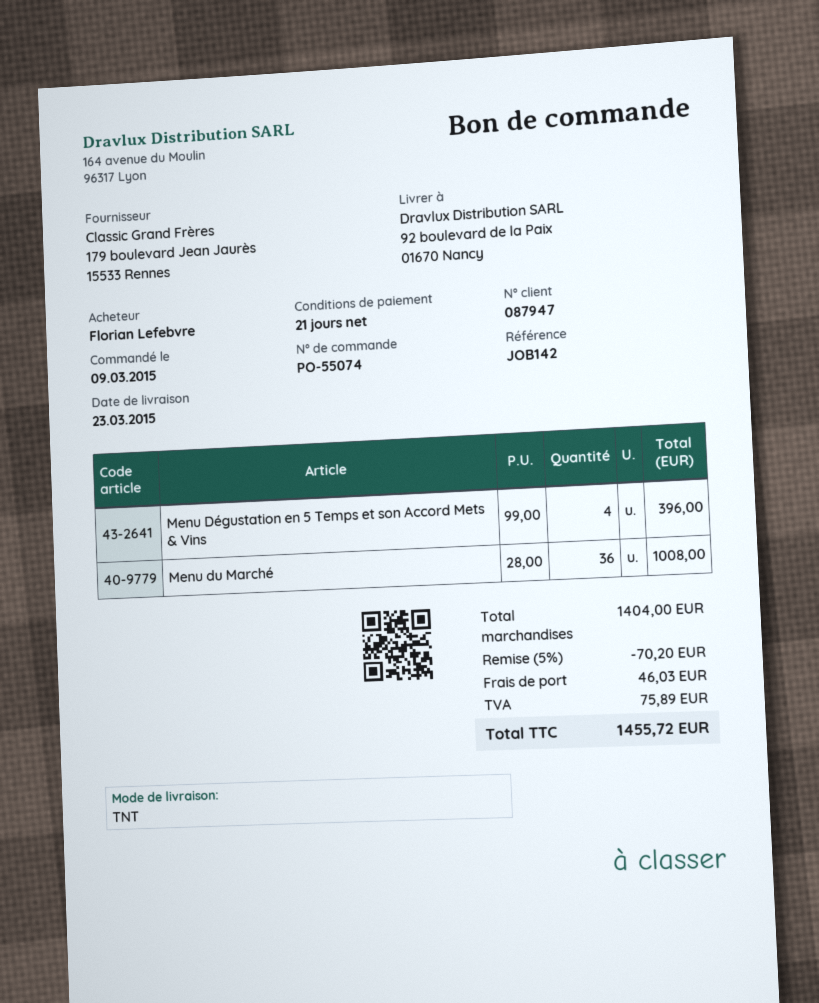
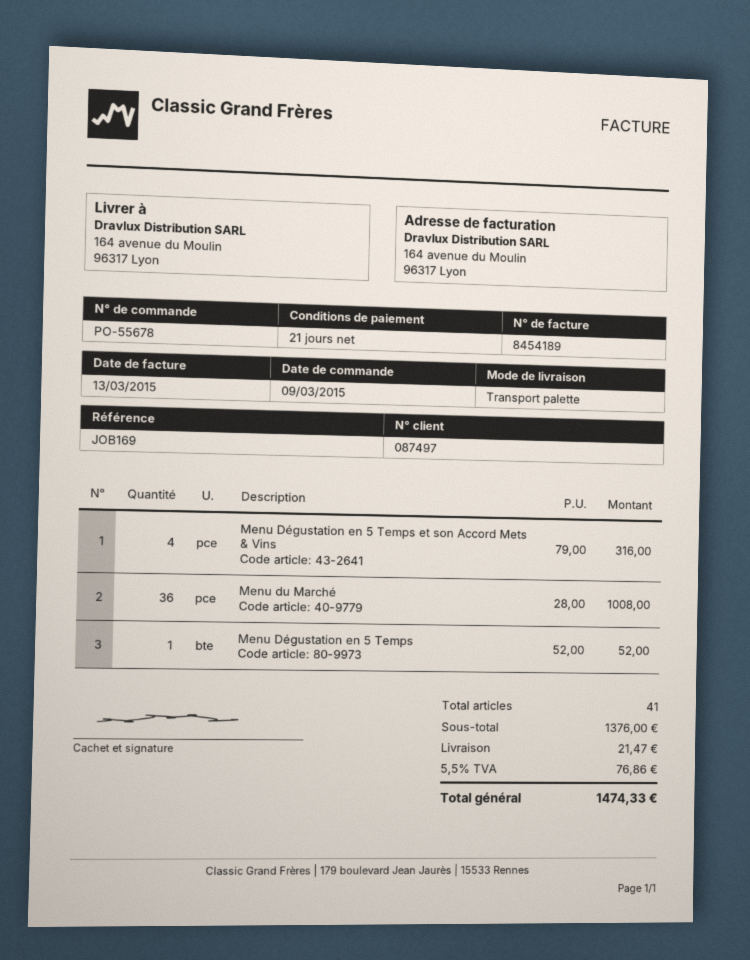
order number: PO-55074 -> PO-55678
customer number: 087947 -> 087497
reference: JOB142 -> JOB169
shipping method: TNT -> pallet freight
ship to: 92 boulevard de la Paix, 01670 Nancy -> 164 avenue du Moulin, 96317 Lyon
Menu Dégustation en 5 Temps et son Accord Mets & Vins: 4 x 99.00 = 396.00 -> 4 x 79.00 = 316.00
Menu Dégustation en 5 Temps: none -> 1 x 52.00 = 52.00
subtotal: 1404.00 -> 1376.00
discount: 5% = 70.20 -> none
shipping: 46.03 -> 21.47
tax: 75.89 -> 76.86
total: 1455.72 -> 1474.33

